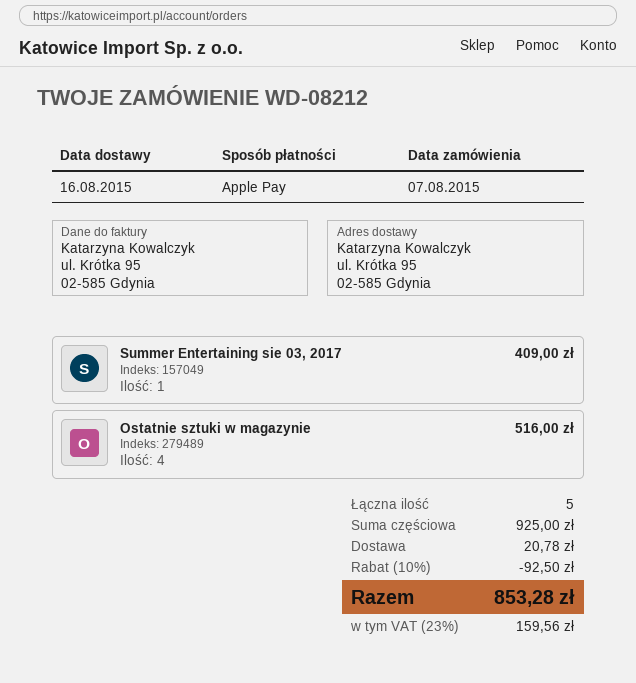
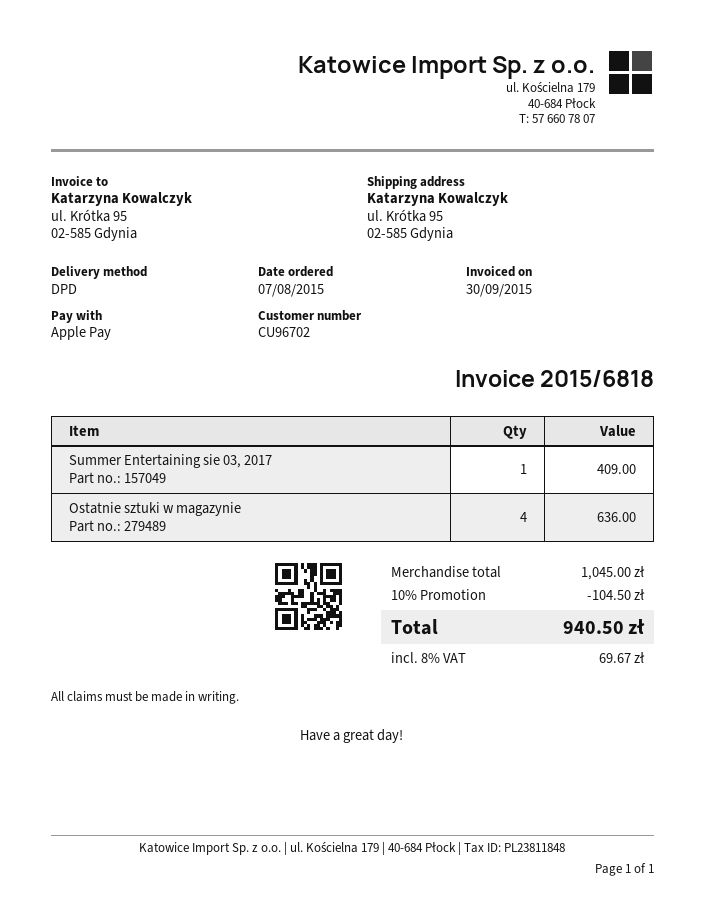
Ostatnie sztuki w magazynie: 4 for 516.00 -> 4 for 636.00
subtotal: 925.00 -> 1045.00
discount: 10% = 92.50 -> 10% = 104.50
shipping: 20.78 -> none
tax: 23% = 159.56 -> 8% = 69.67
total: 853.28 -> 940.50

